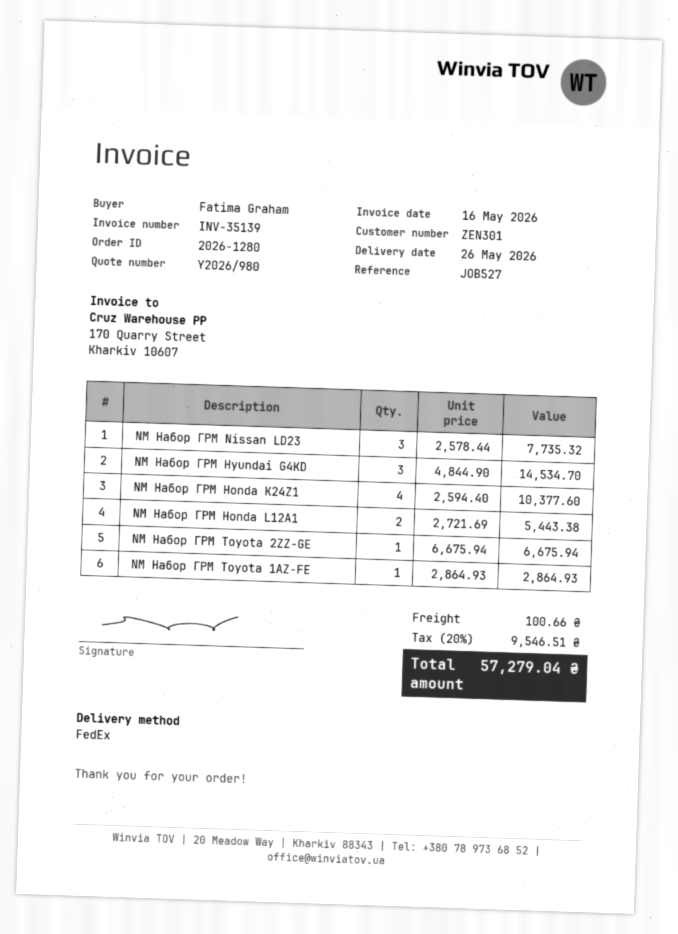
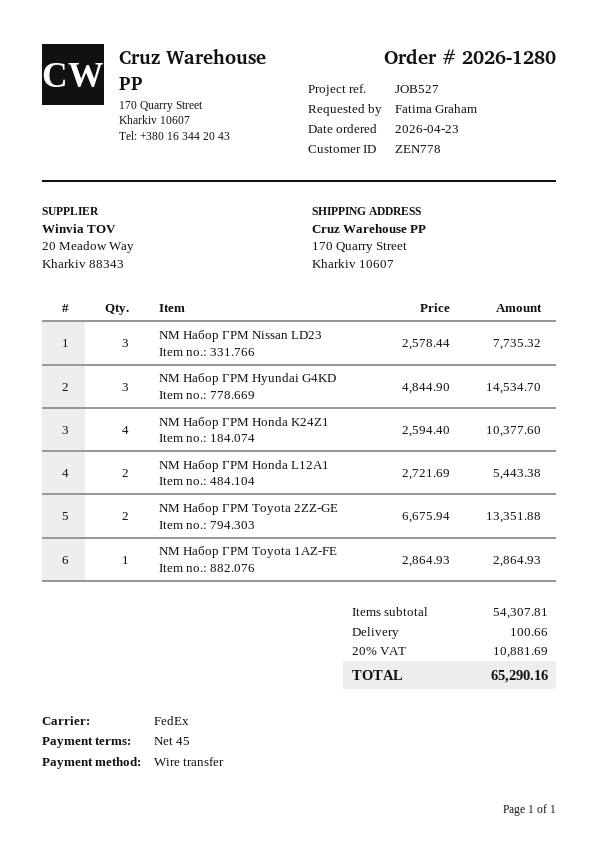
customer number: ZEN301 -> ZEN778
NM Набор ГРМ Toyota 2ZZ-GE: 1 x 6675.94 = 6675.94 -> 2 x 6675.94 = 13351.88
tax: 20% = 9546.51 -> 20% = 10881.69
total: 57279.04 -> 65290.16

